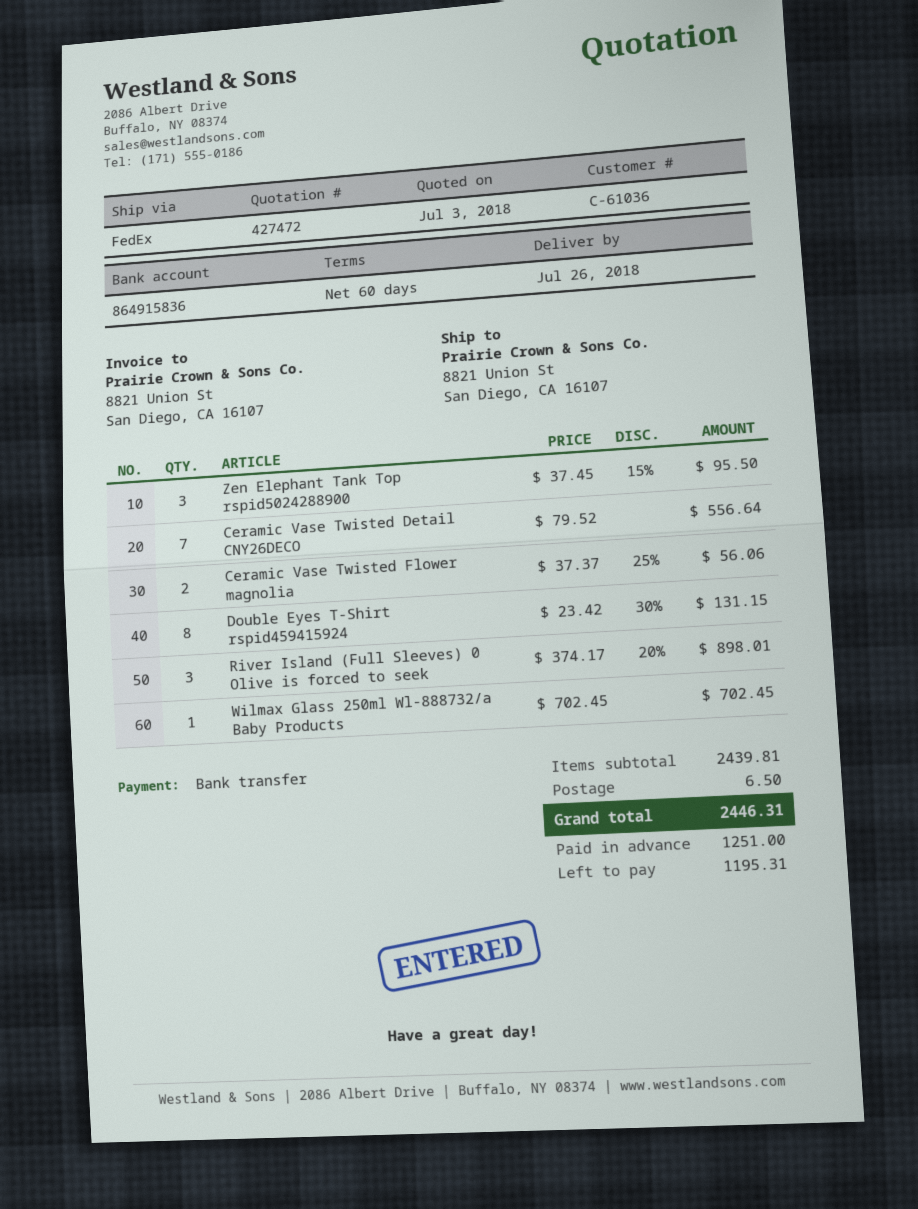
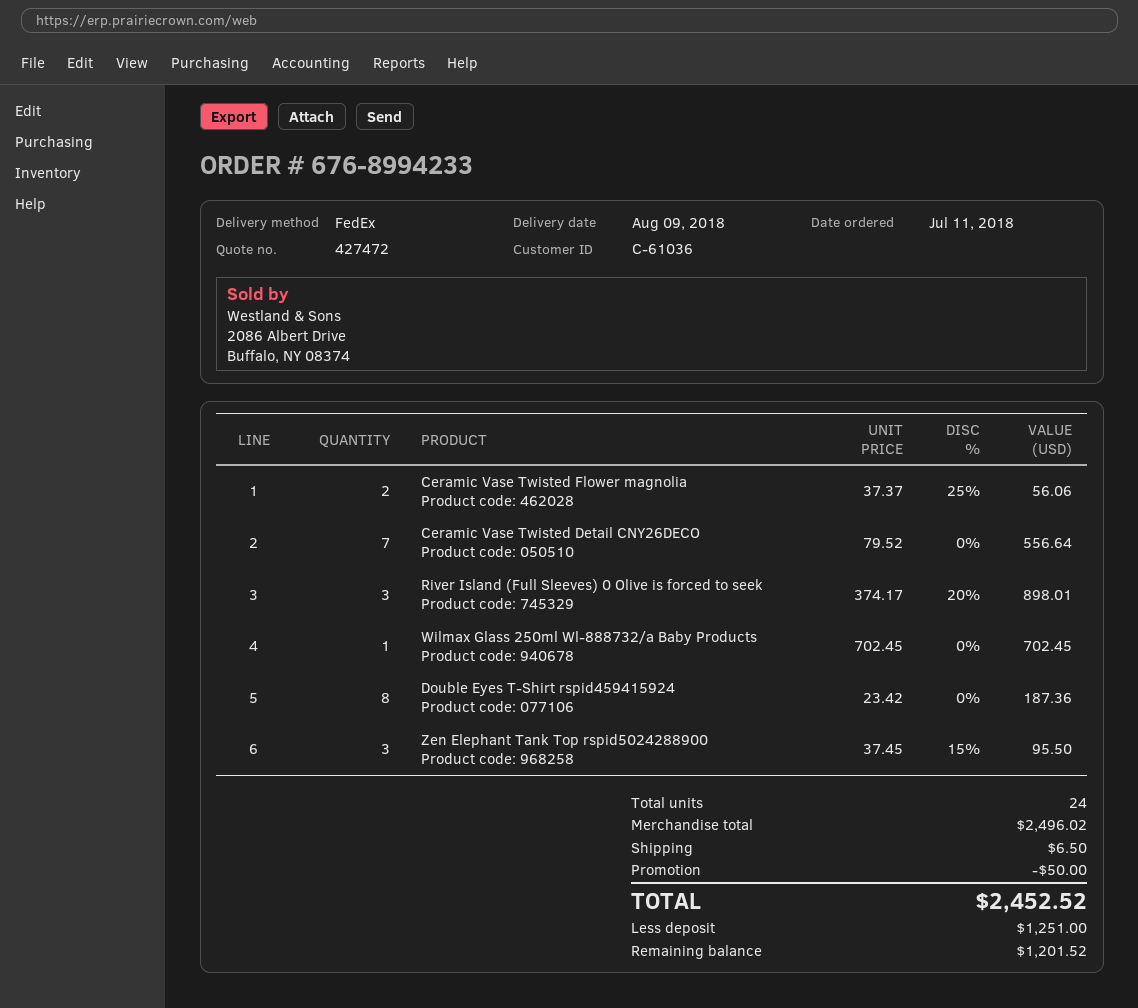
delivery date: 2018-07-26 -> 2018-08-09
Double Eyes T-Shirt rspid459415924: 8 x 23.42 - 30% = 131.15 -> 8 x 23.42 = 187.36
subtotal: 2439.81 -> 2496.02
discount: none -> 50.00
total: 2446.31 -> 2452.52
balance: 1195.31 -> 1201.52

